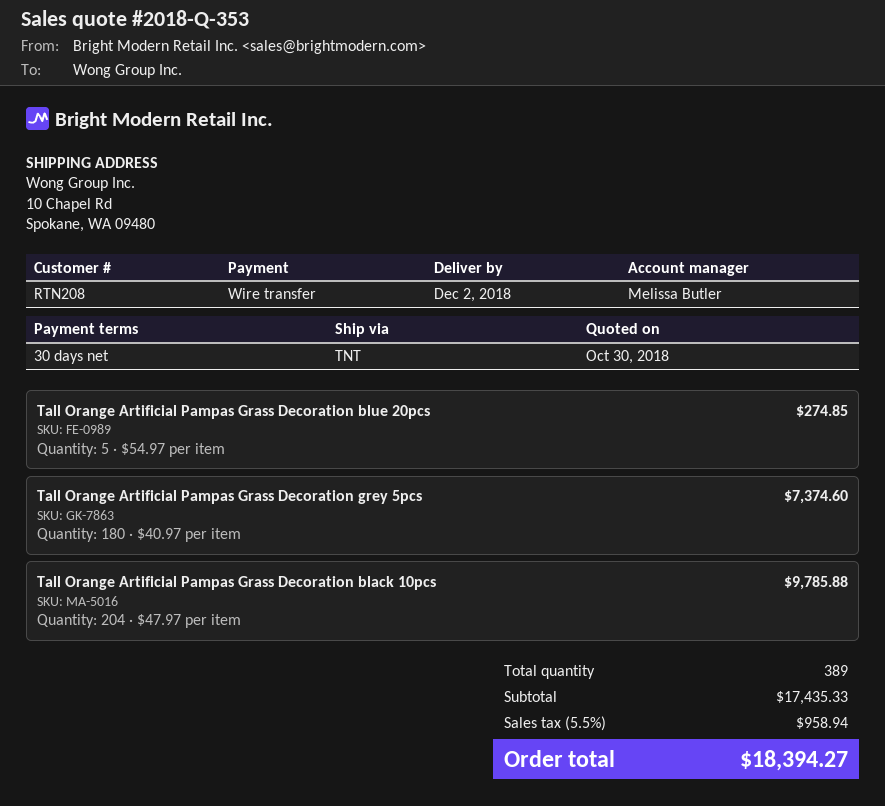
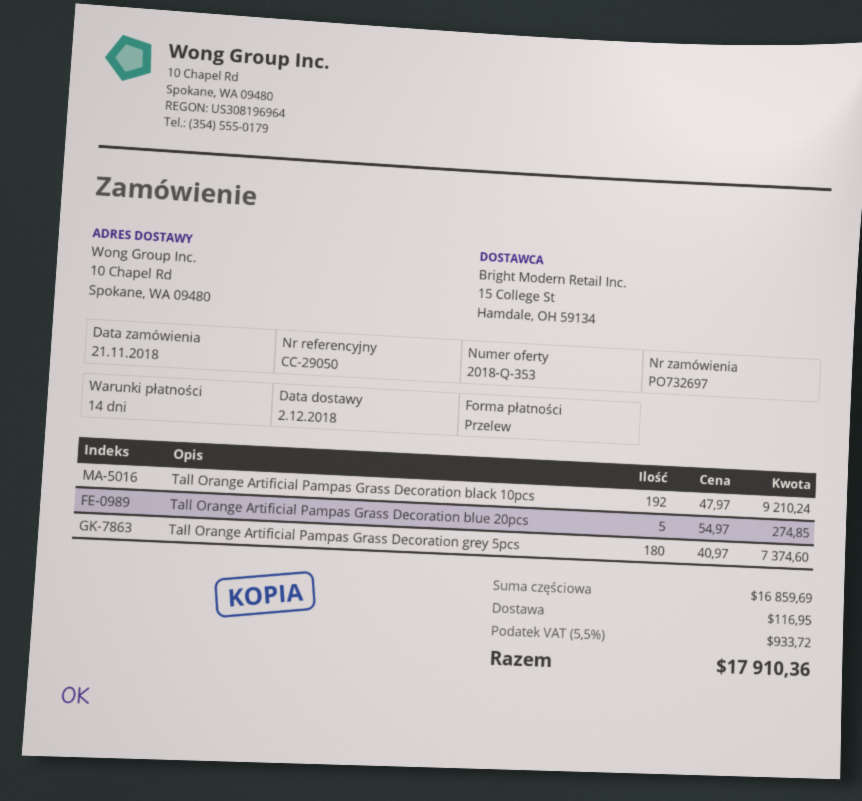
payment terms: 30 days -> 14 days
Tall Orange Artificial Pampas Grass Decoration black 10pcs: 204 x 47.97 = 9785.88 -> 192 x 47.97 = 9210.24
subtotal: 17435.33 -> 16859.69
shipping: none -> 116.95
tax: 5.5% = 958.94 -> 5.5% = 933.72
total: 18394.27 -> 17910.36

